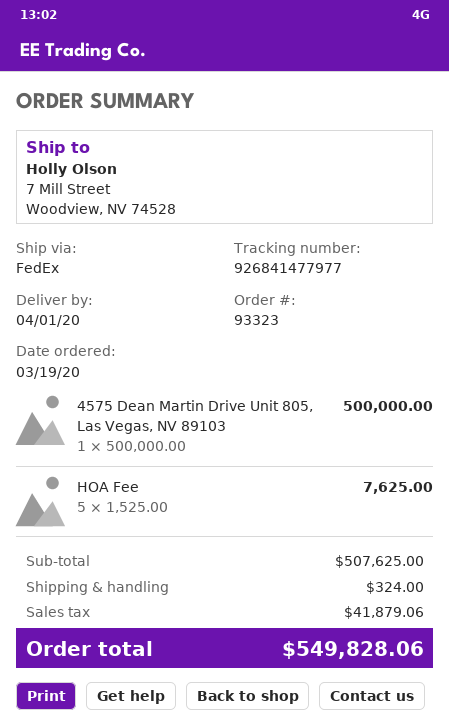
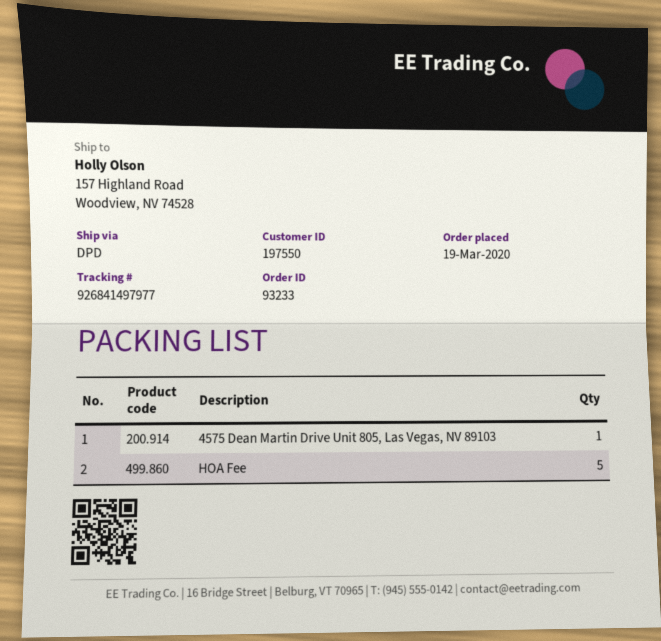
order number: 93323 -> 93233
shipping method: FedEx -> DPD
tracking number: 926841477977 -> 926841497977
ship to: 7 Mill Street, Woodview, NV 74528 -> 157 Highland Road, Woodview, NV 74528

